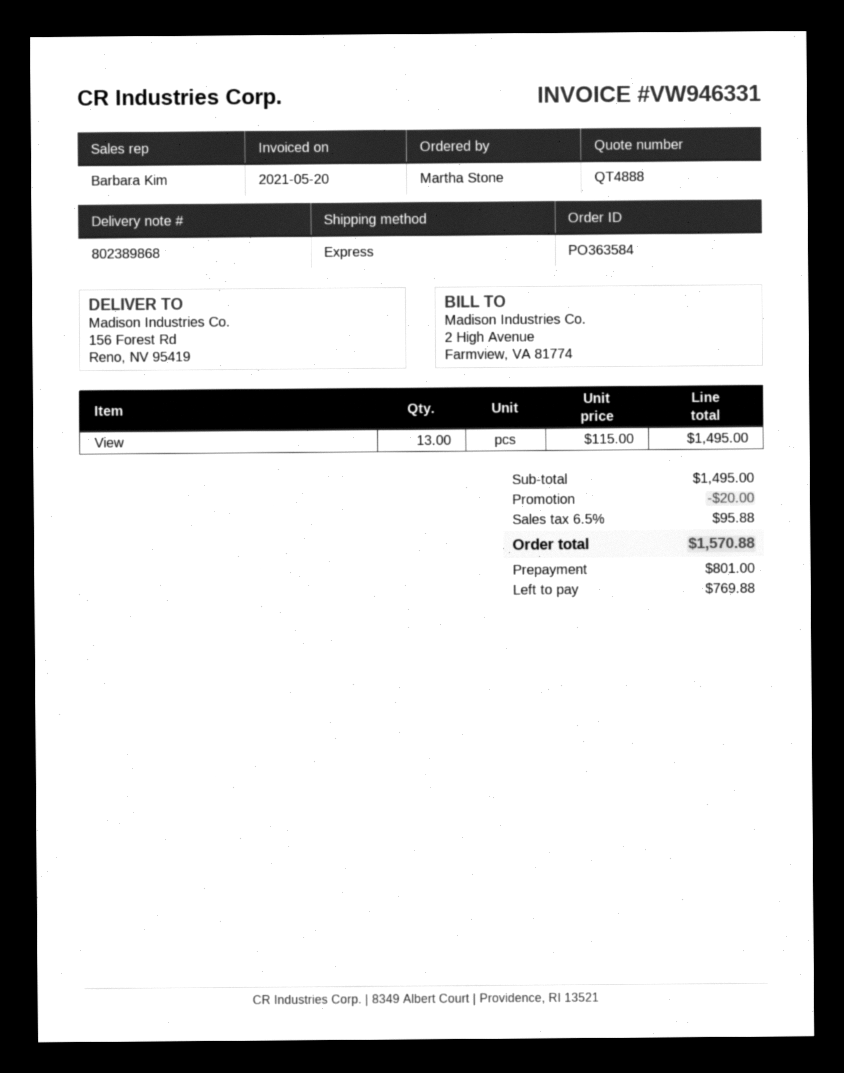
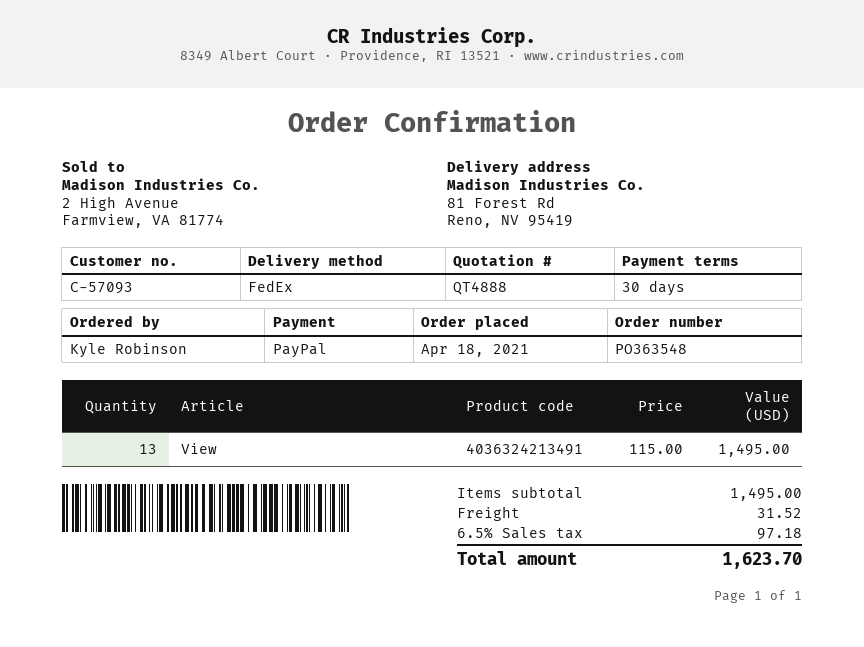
order number: PO363584 -> PO363548
ordered by: Martha Stone -> Kyle Robinson
shipping method: express -> FedEx
ship to: 156 Forest Rd, Reno, NV 95419 -> 81 Forest Rd, Reno, NV 95419
discount: 20.00 -> none
shipping: none -> 31.52
tax: 6.5% = 95.88 -> 6.5% = 97.18
total: 1570.88 -> 1623.70

